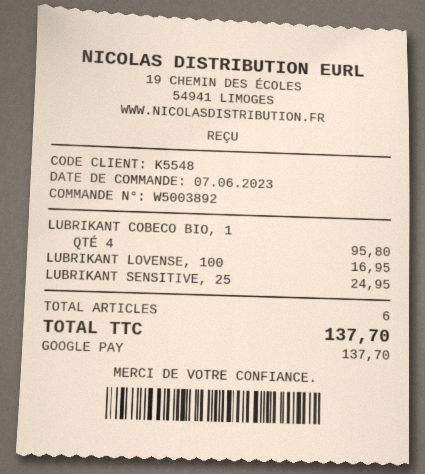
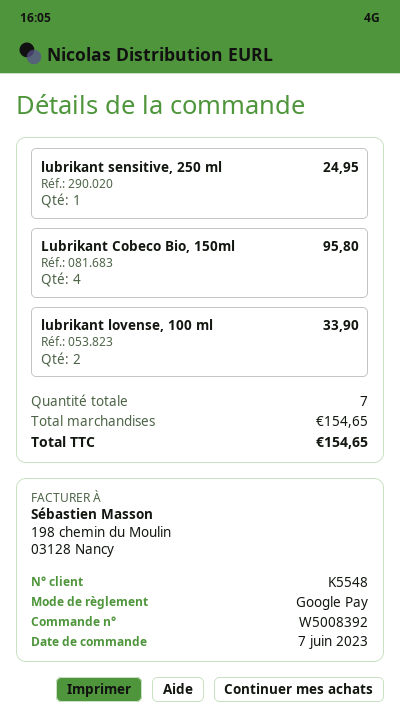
order number: W5003892 -> W5008392
LUBRIKANT LOVENSE, 100: 1 for 16.95 -> 2 for 33.90
total quantity: 6 -> 7
total: 137.70 -> 154.65

